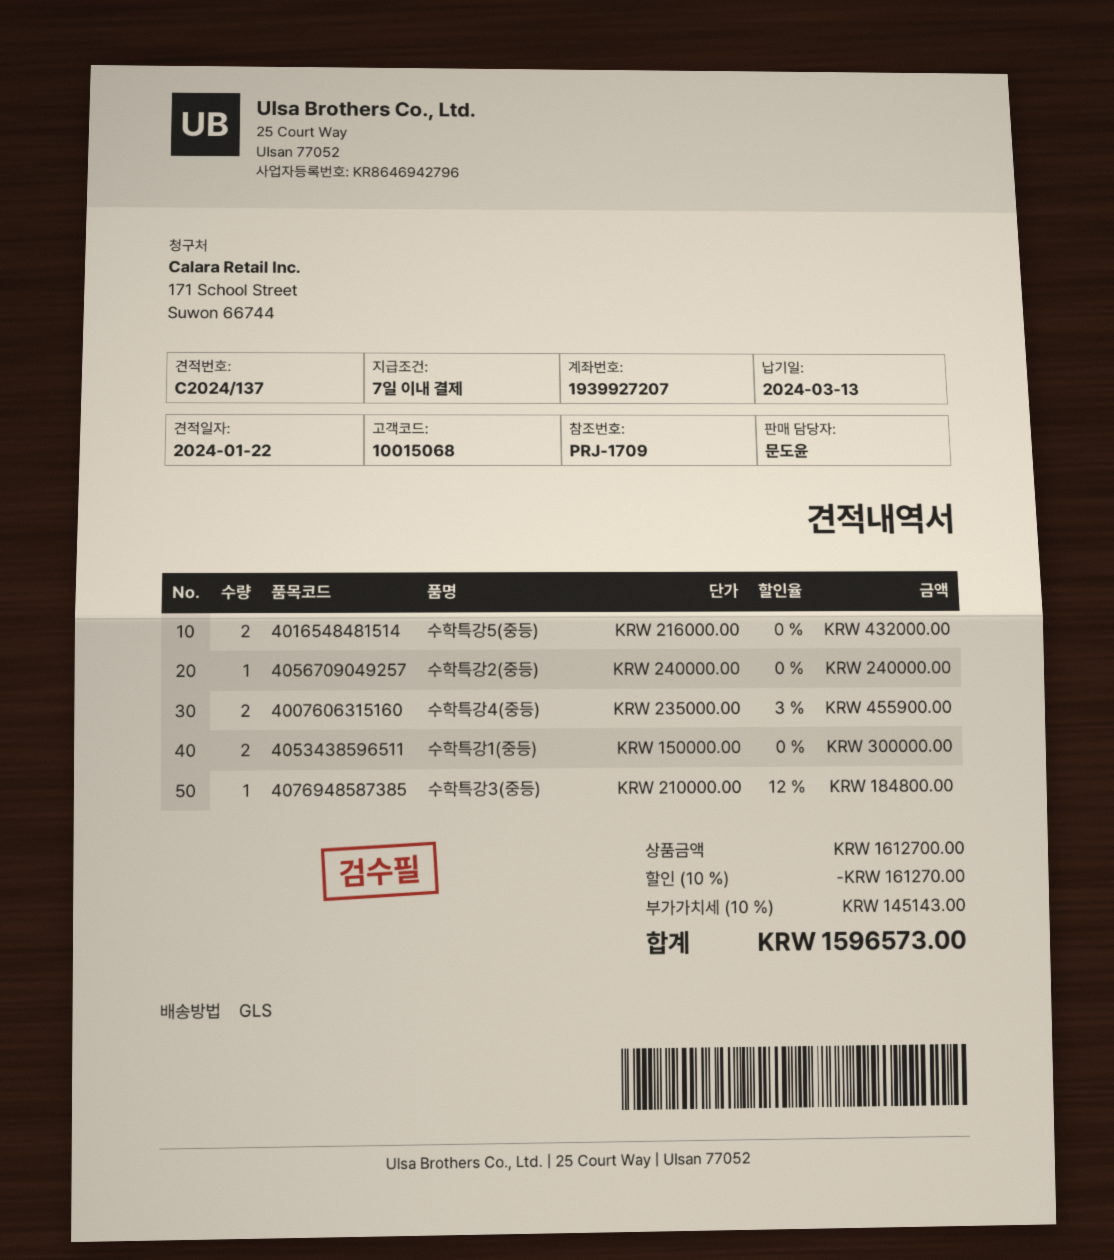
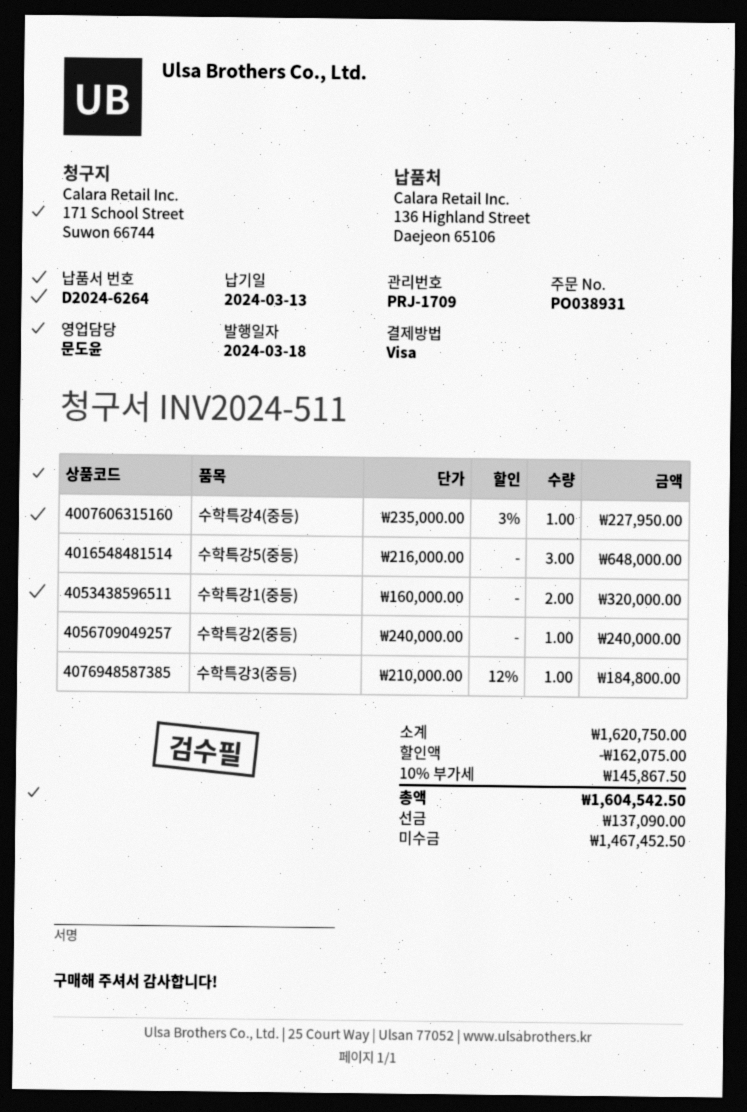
수학특강5(중등): 2 x 216000.00 = 432000.00 -> 3 x 216000.00 = 648000.00
수학특강4(중등): 2 x 235000.00 - 3% = 455900.00 -> 1 x 235000.00 - 3% = 227950.00
수학특강1(중등): 2 x 150000.00 = 300000.00 -> 2 x 160000.00 = 320000.00
subtotal: 1612700.00 -> 1620750.00
discount: 161270.00 -> 162075.00
tax: 10% = 145143.00 -> 10% = 145867.50
total: 1596573.00 -> 1604542.50

